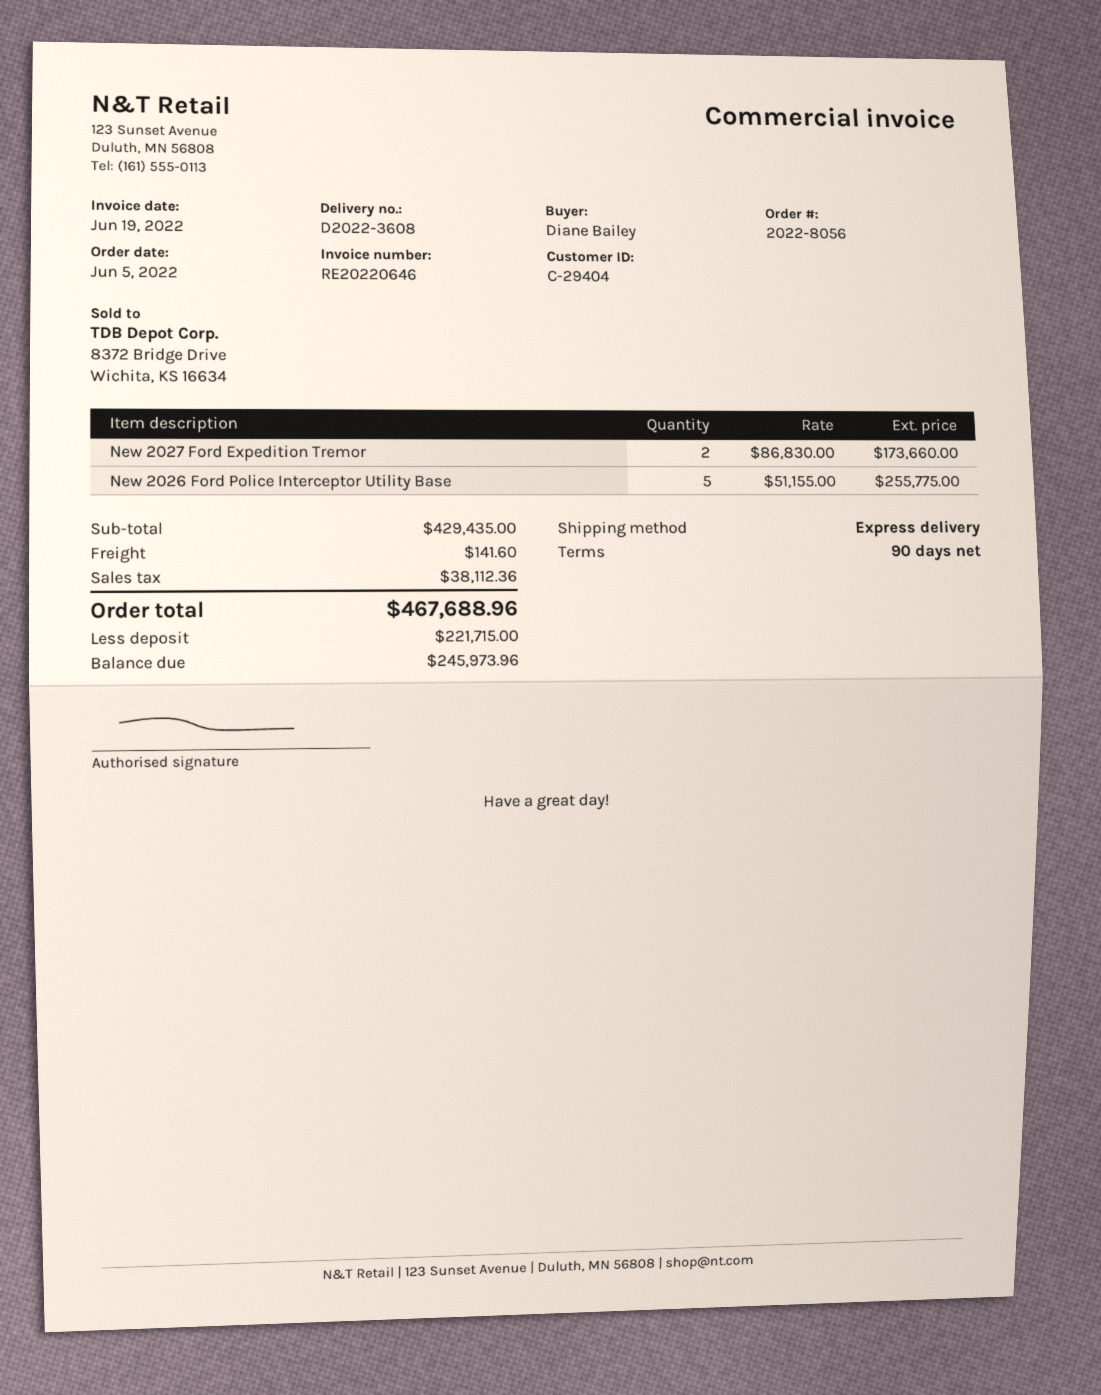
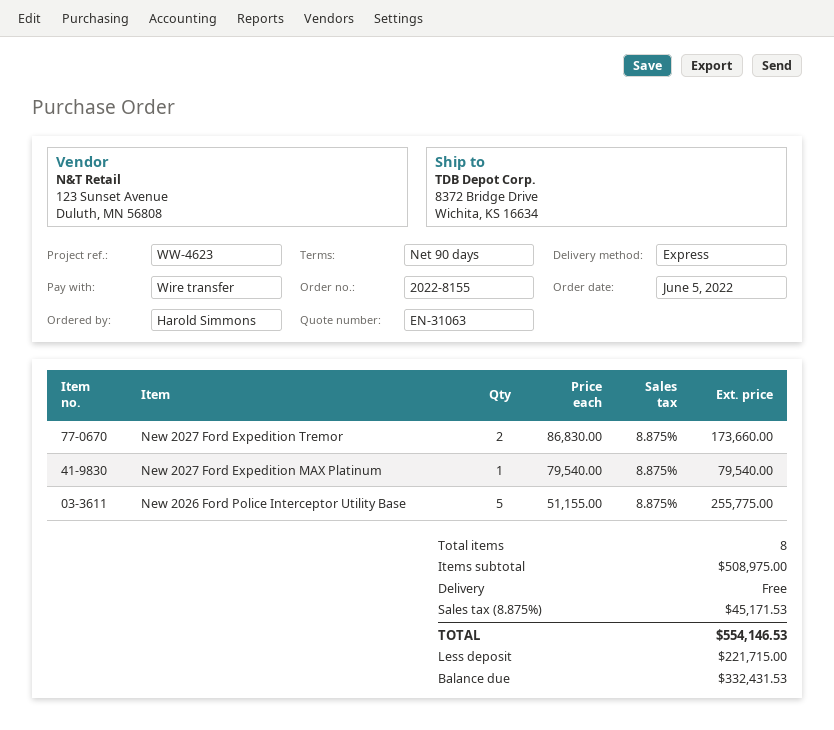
order number: 2022-8056 -> 2022-8155
ordered by: Diane Bailey -> Harold Simmons
New 2027 Ford Expedition MAX Platinum: none -> 1 x 79540.00 = 79540.00
subtotal: 429435.00 -> 508975.00
shipping: 141.60 -> 0.00
tax: 38112.36 -> 45171.53
total: 467688.96 -> 554146.53
balance: 245973.96 -> 332431.53

